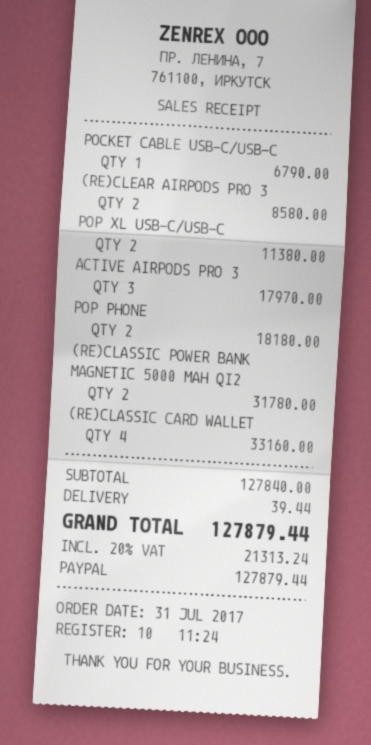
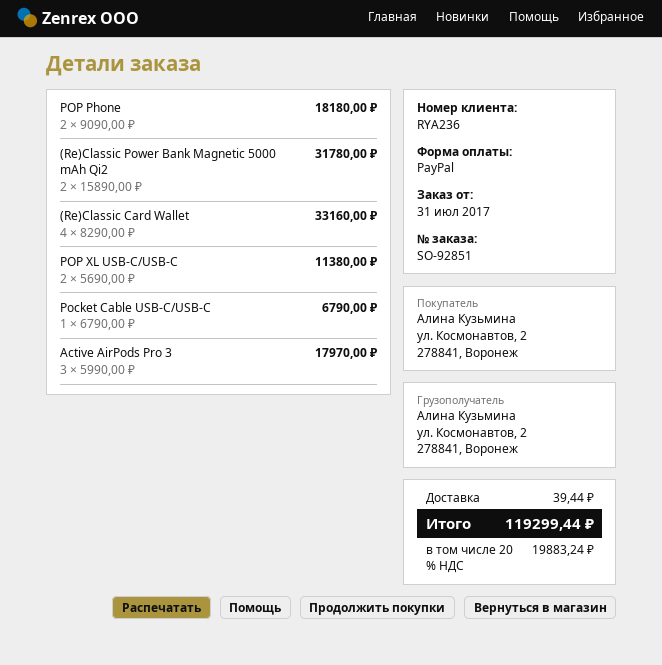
(RE)CLEAR AIRPODS PRO 3: 2 for 8580.00 -> none
tax: 20% = 21313.24 -> 20% = 19883.24
total: 127879.44 -> 119299.44

